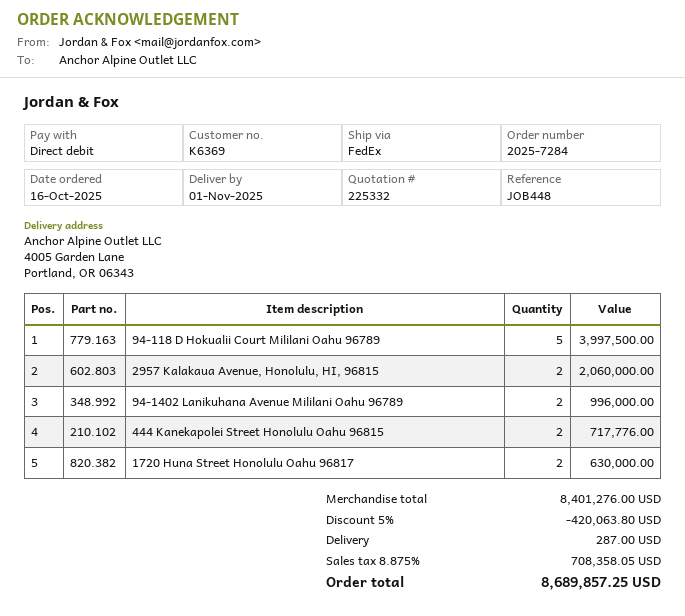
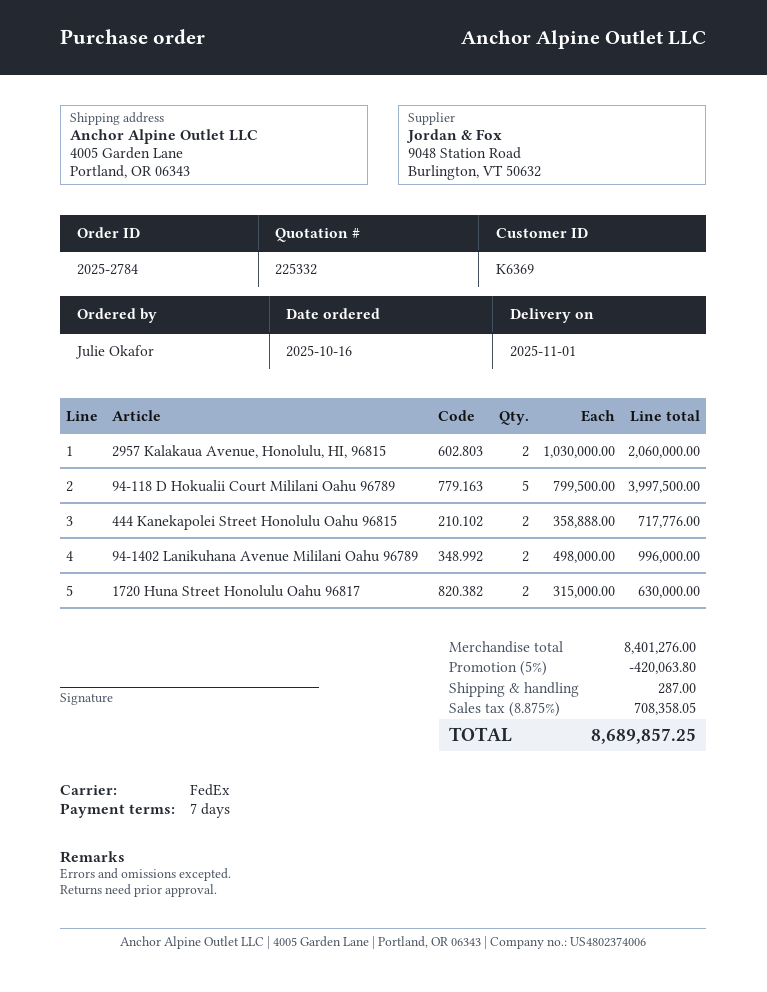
order number: 2025-7284 -> 2025-2784

